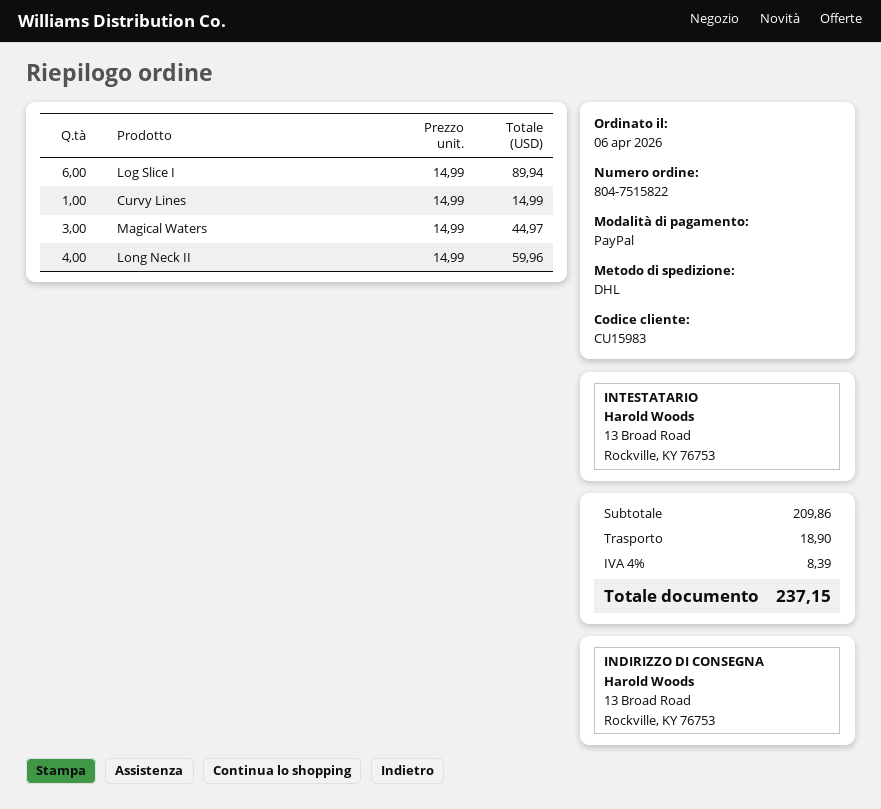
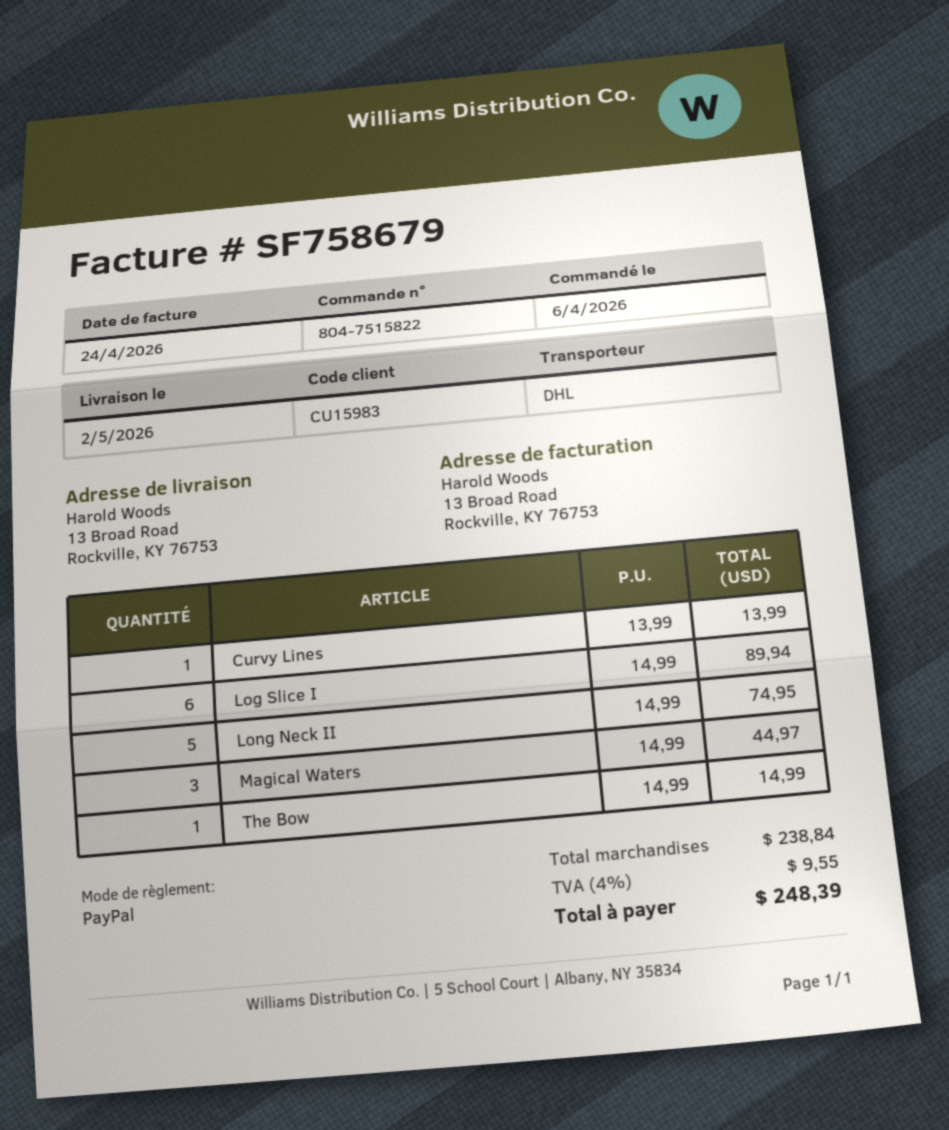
Curvy Lines: 1 x 14.99 = 14.99 -> 1 x 13.99 = 13.99
Long Neck II: 4 x 14.99 = 59.96 -> 5 x 14.99 = 74.95
The Bow: none -> 1 x 14.99 = 14.99
subtotal: 209.86 -> 238.84
shipping: 18.90 -> none
tax: 4% = 8.39 -> 4% = 9.55
total: 237.15 -> 248.39

